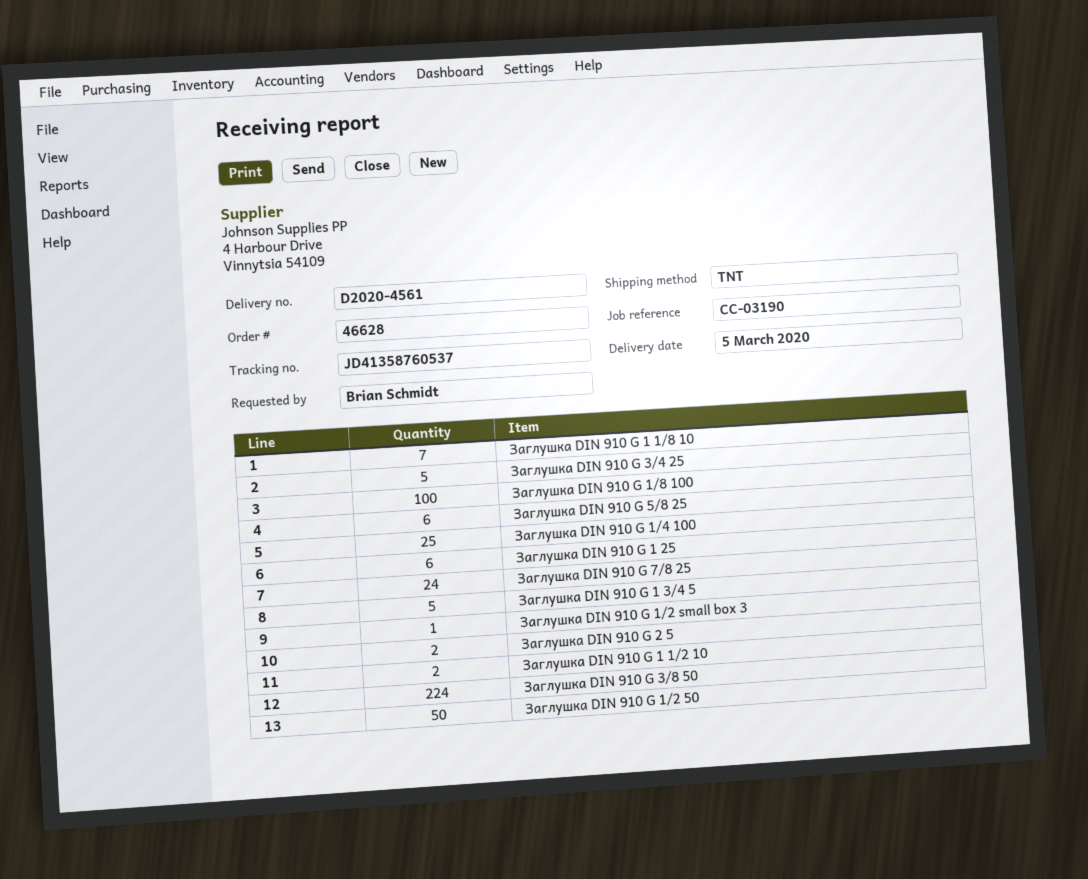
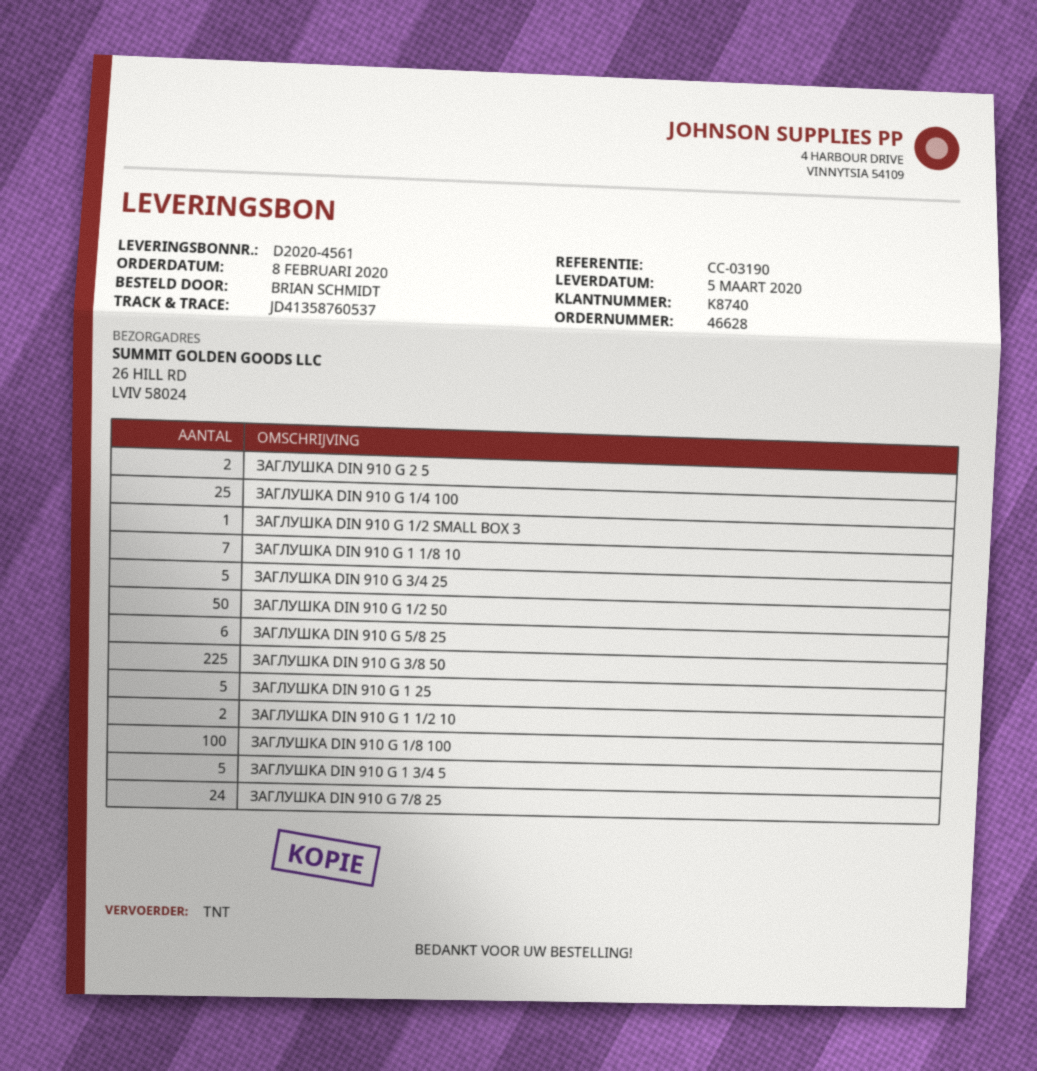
Заглушка DIN 910 G 1 25: 6 -> 5
Заглушка DIN 910 G 3/8 50: 224 -> 225

